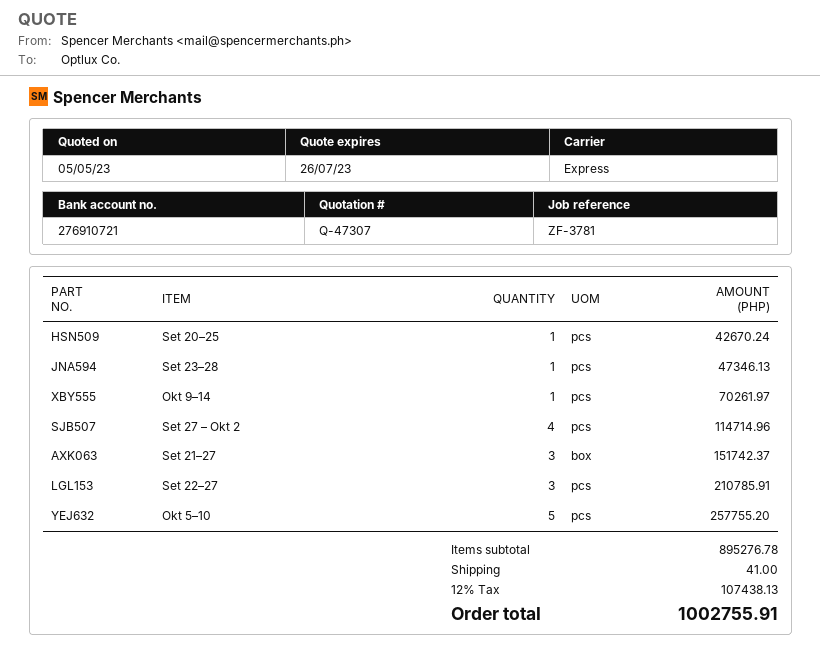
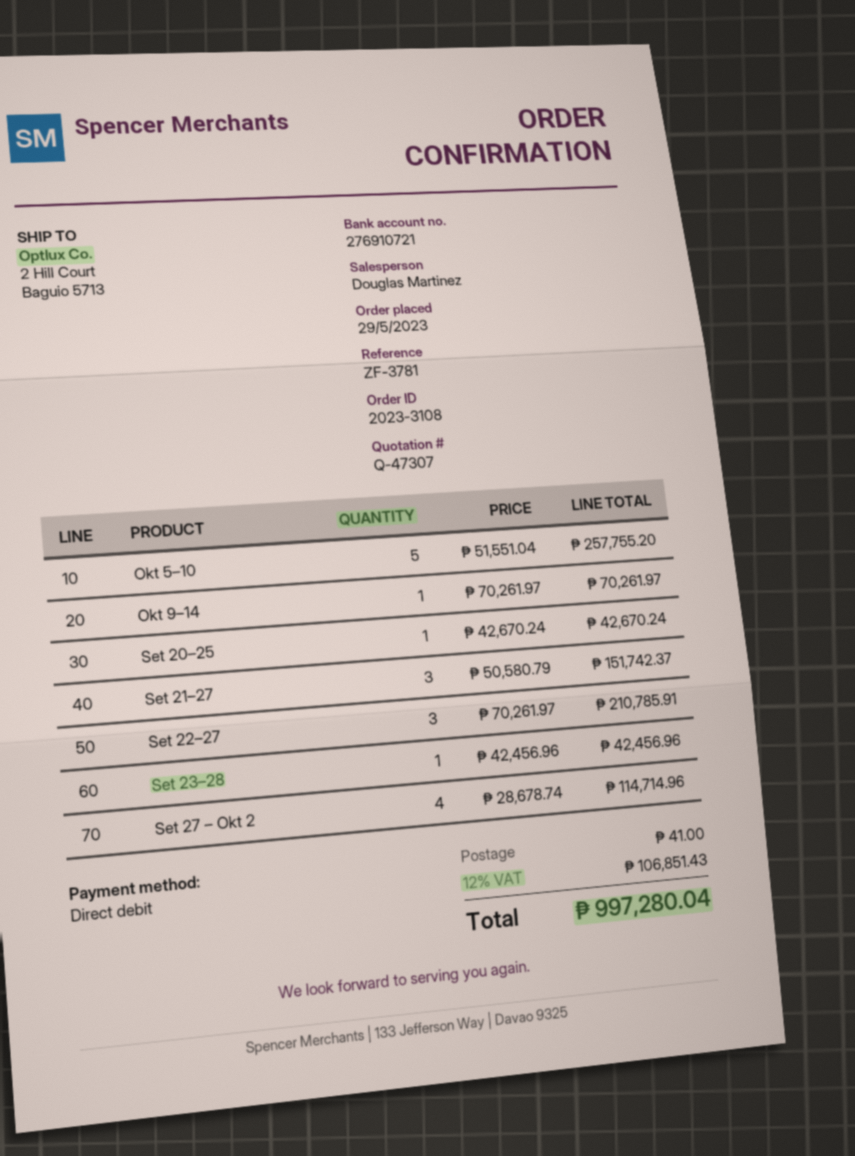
Set 23–28: 1 for 47346.13 -> 1 for 42456.96
tax: 12% = 107438.13 -> 12% = 106851.43
total: 1002755.91 -> 997280.04

